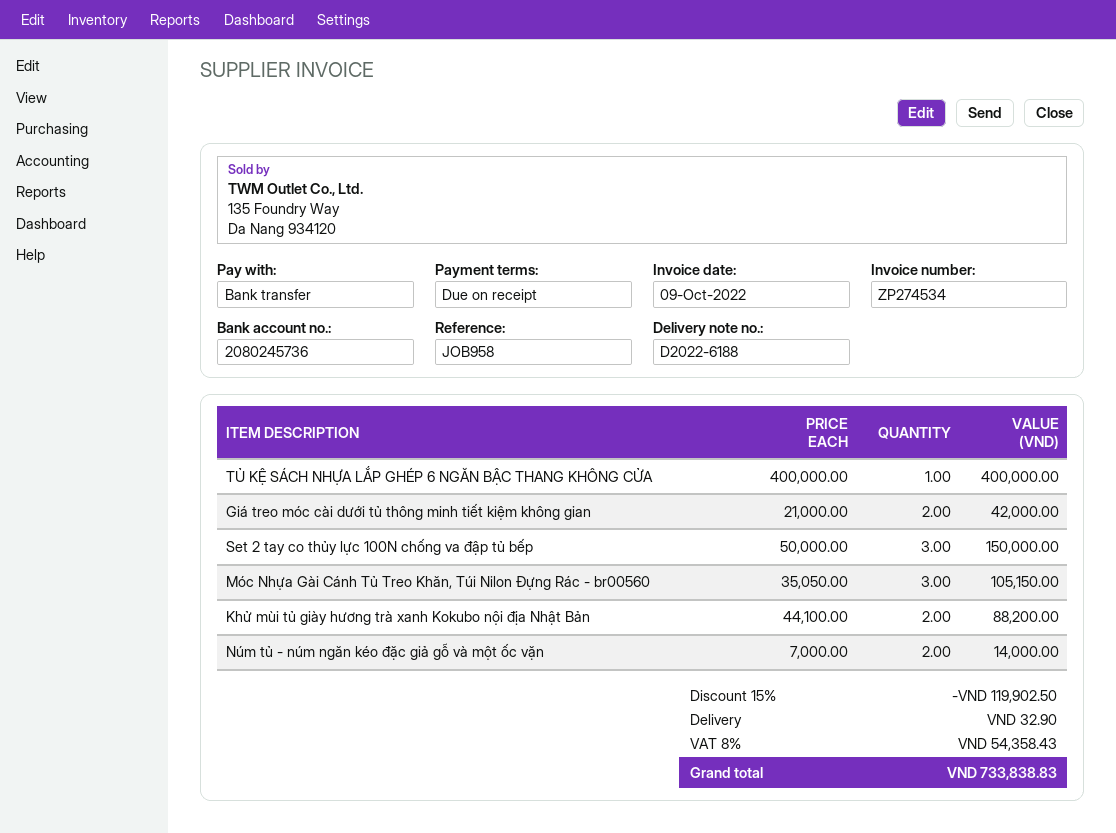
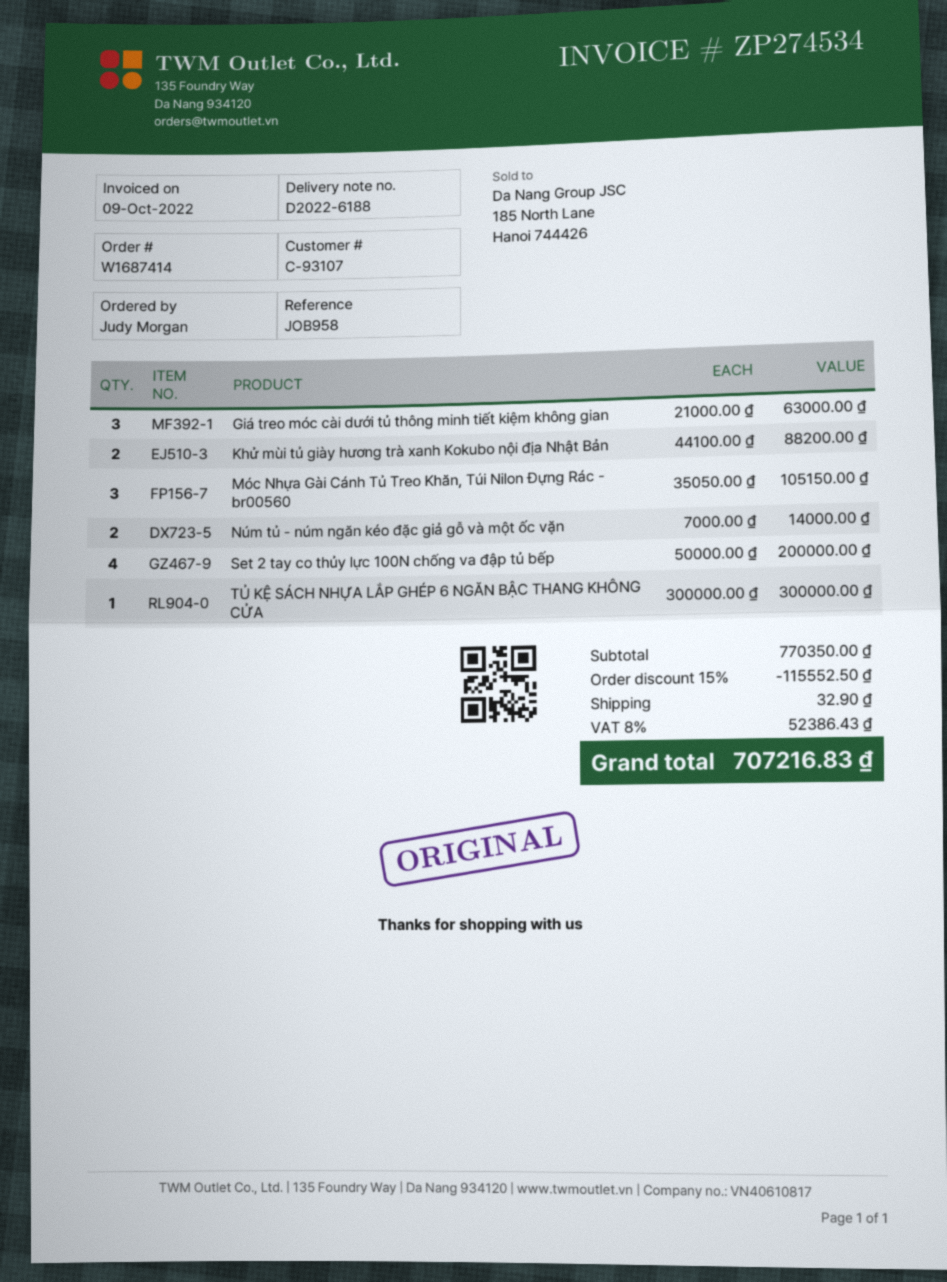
TỦ KỆ SÁCH NHỰA LẮP GHÉP 6 NGĂN BẬC THANG KHÔNG CỬA: 1 x 400000.00 = 400000.00 -> 1 x 300000.00 = 300000.00
Giá treo móc cài dưới tủ thông minh tiết kiệm không gian: 2 x 21000.00 = 42000.00 -> 3 x 21000.00 = 63000.00
Set 2 tay co thủy lực 100N chống va đập tủ bếp: 3 x 50000.00 = 150000.00 -> 4 x 50000.00 = 200000.00
discount: 15% = 119902.50 -> 15% = 115552.50
tax: 8% = 54358.43 -> 8% = 52386.43
total: 733838.83 -> 707216.83

